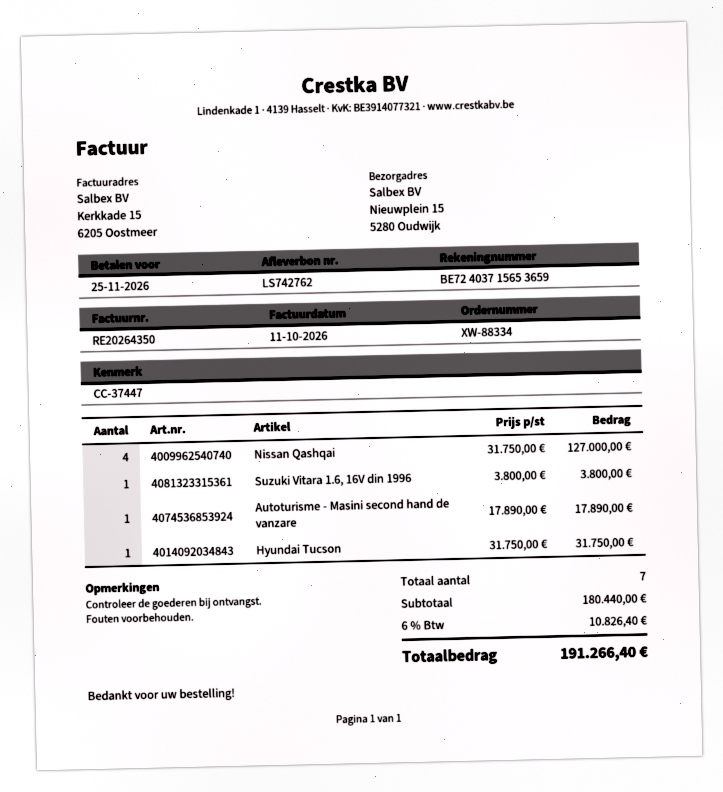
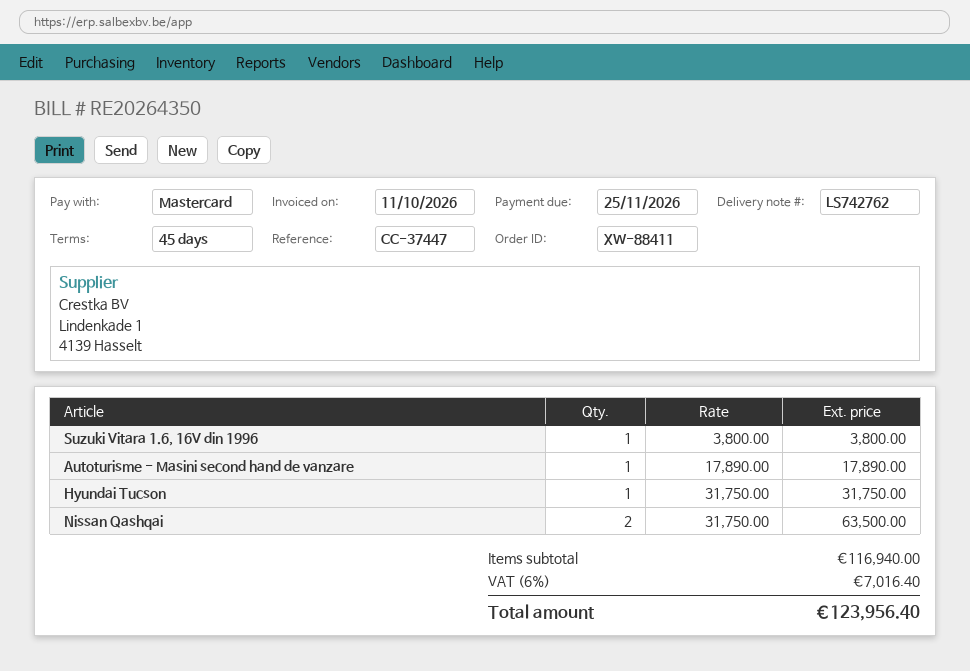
order number: XW-88334 -> XW-88411
Nissan Qashqai: 4 x 31750.00 = 127000.00 -> 2 x 31750.00 = 63500.00
subtotal: 180440.00 -> 116940.00
tax: 6% = 10826.40 -> 6% = 7016.40
total: 191266.40 -> 123956.40

